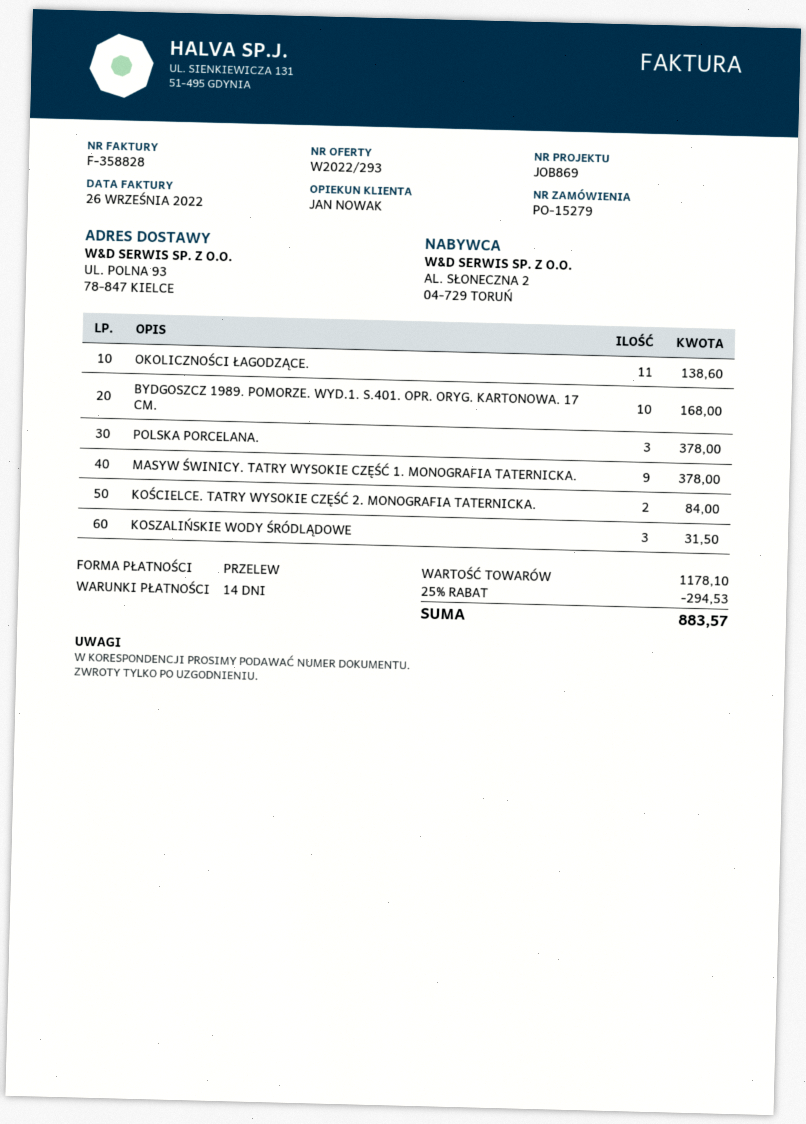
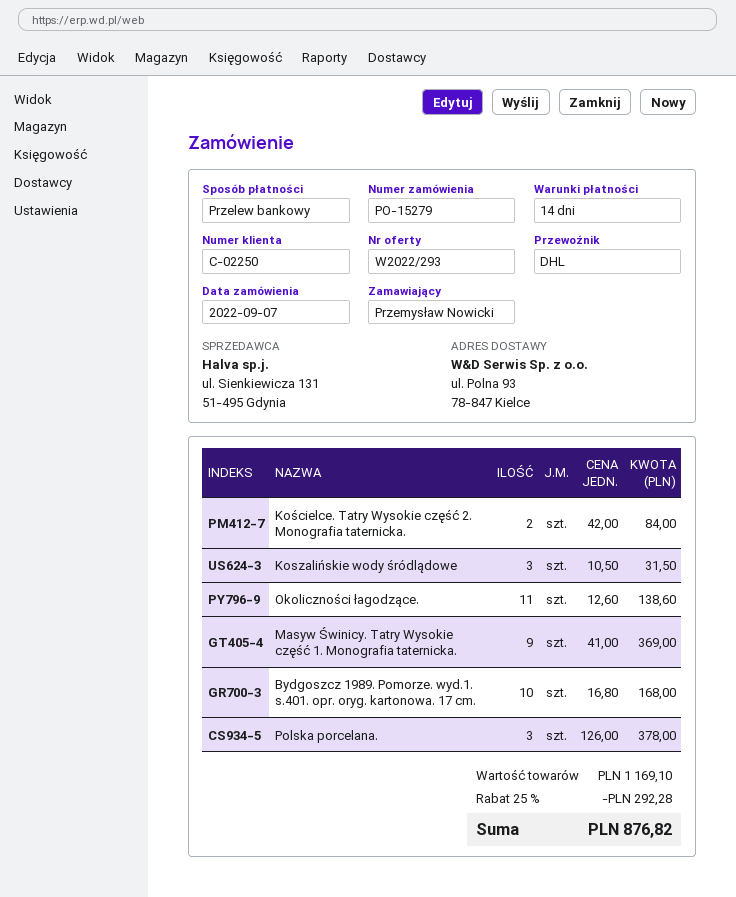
MASYW ŚWINICY. TATRY WYSOKIE CZĘŚĆ 1. MONOGRAFIA TATERNICKA.: 9 for 378.00 -> 9 for 369.00
subtotal: 1178.10 -> 1169.10
discount: 25% = 294.53 -> 25% = 292.28
total: 883.57 -> 876.82

